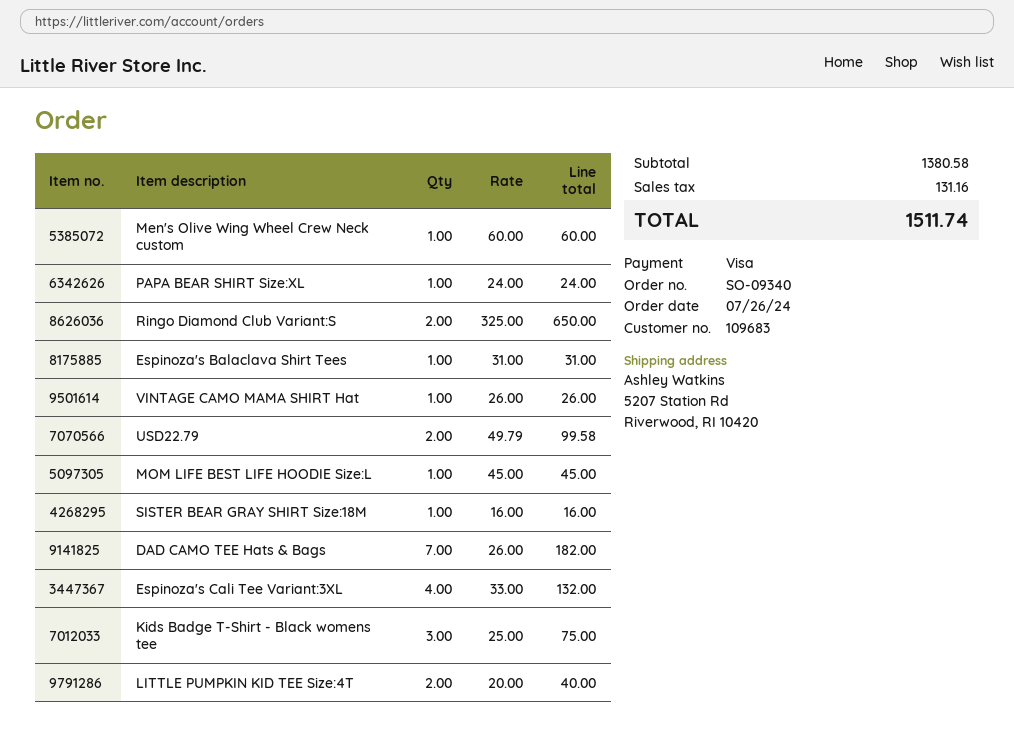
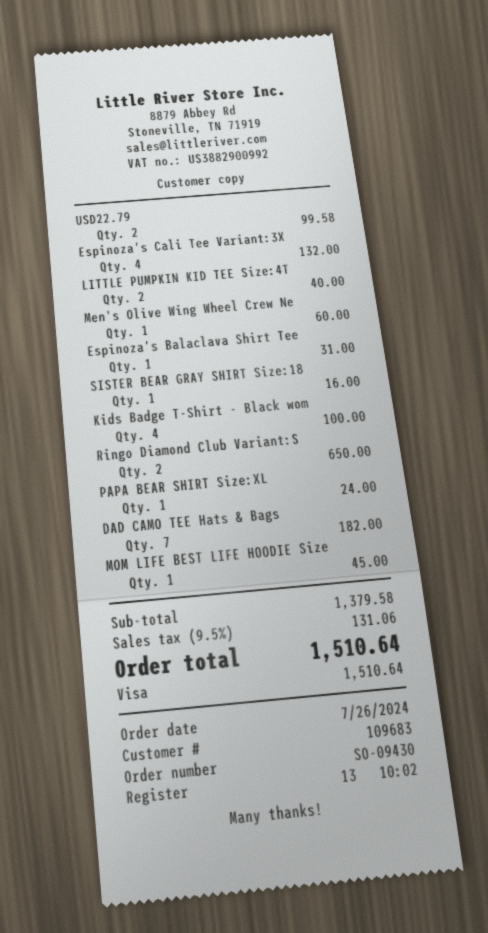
order number: SO-09340 -> SO-09430
VINTAGE CAMO MAMA SHIRT Hat: 1 for 26.00 -> none
Kids Badge T-Shirt - Black womens tee: 3 for 75.00 -> 4 for 100.00
subtotal: 1380.58 -> 1379.58
tax: 131.16 -> 131.06
total: 1511.74 -> 1510.64

